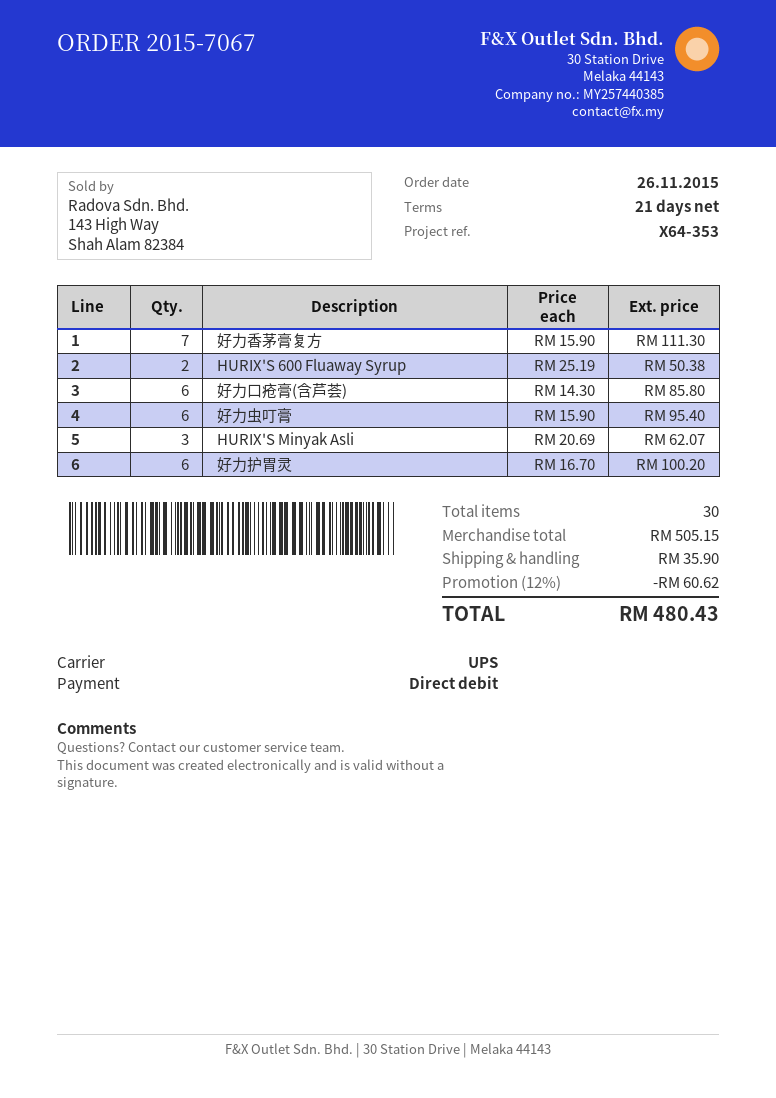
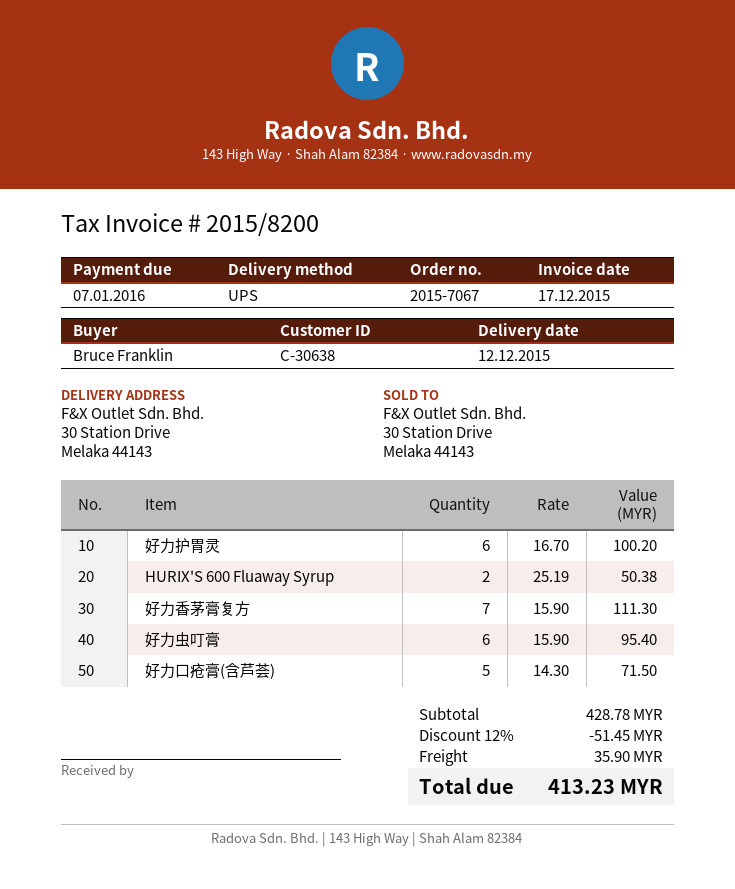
好力口疮膏(含芦荟): 6 x 14.30 = 85.80 -> 5 x 14.30 = 71.50
HURIX'S Minyak Asli: 3 x 20.69 = 62.07 -> none
subtotal: 505.15 -> 428.78
discount: 12% = 60.62 -> 12% = 51.45
total: 480.43 -> 413.23

